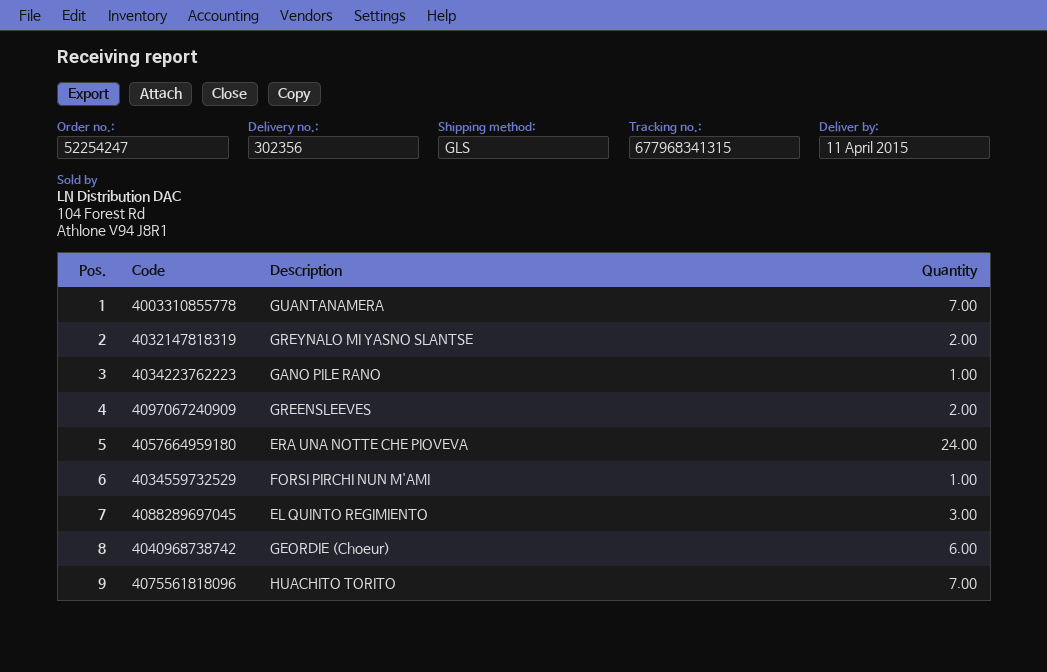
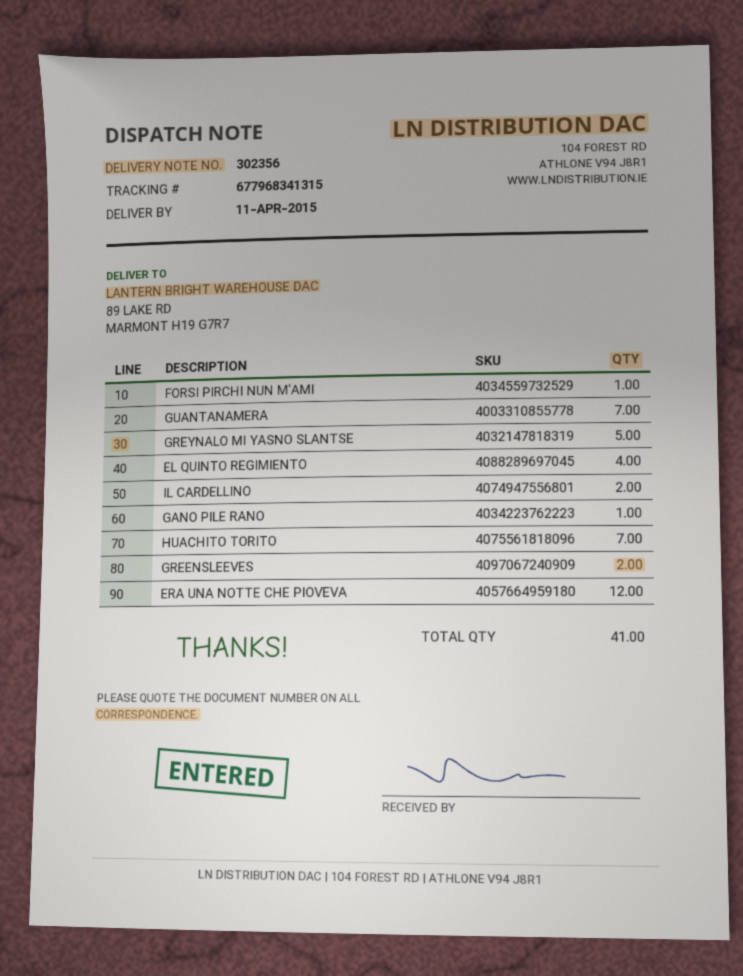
GREYNALO MI YASNO SLANTSE: 2 -> 5
ERA UNA NOTTE CHE PIOVEVA: 24 -> 12
EL QUINTO REGIMIENTO: 3 -> 4
GEORDIE (Choeur): 6 -> none
IL CARDELLINO: none -> 2

